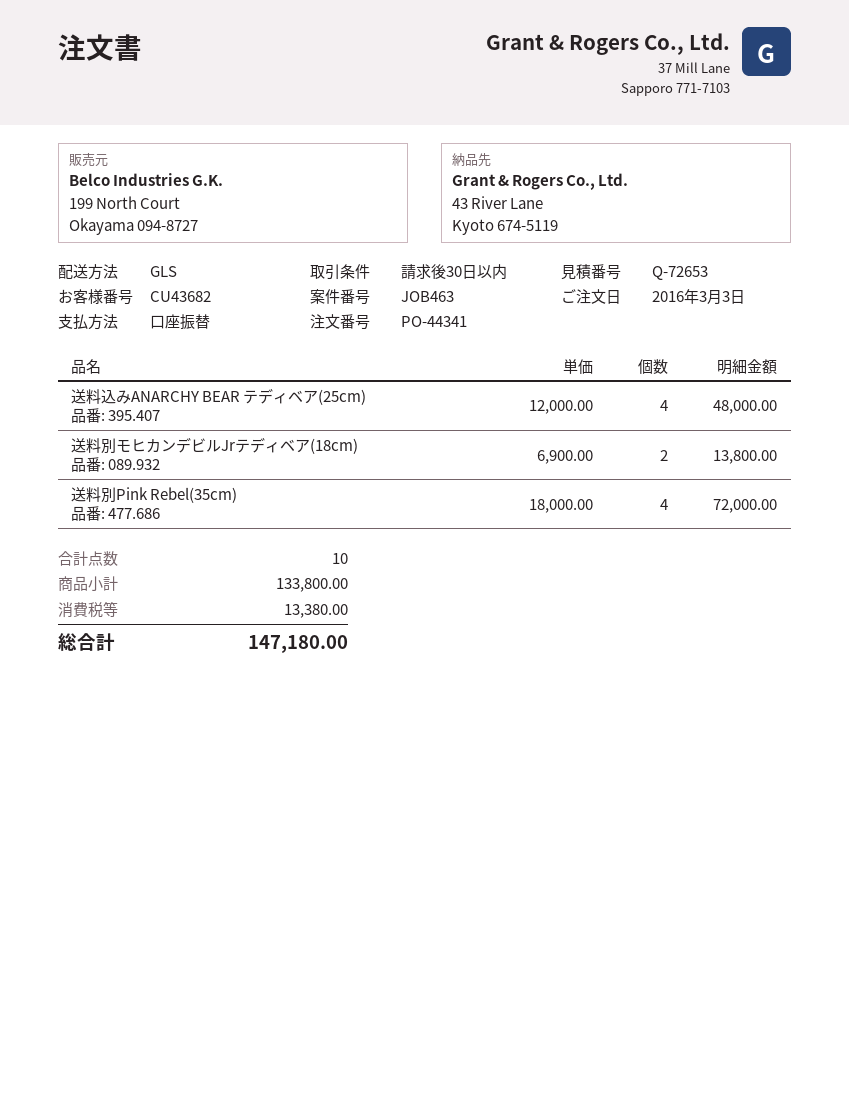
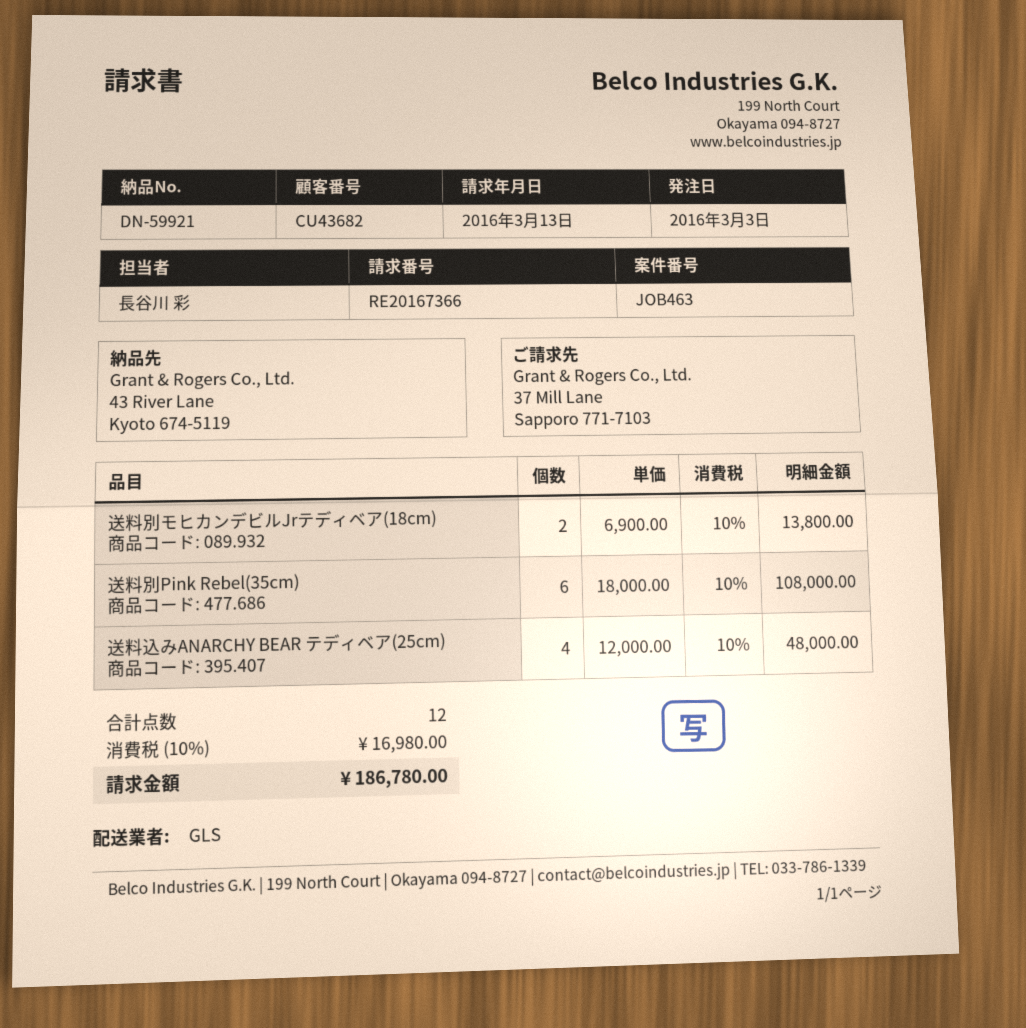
送料別Pink Rebel(35cm): 4 x 18000.00 = 72000.00 -> 6 x 18000.00 = 108000.00
total quantity: 10 -> 12
tax: 13380.00 -> 16980.00
total: 147180.00 -> 186780.00

